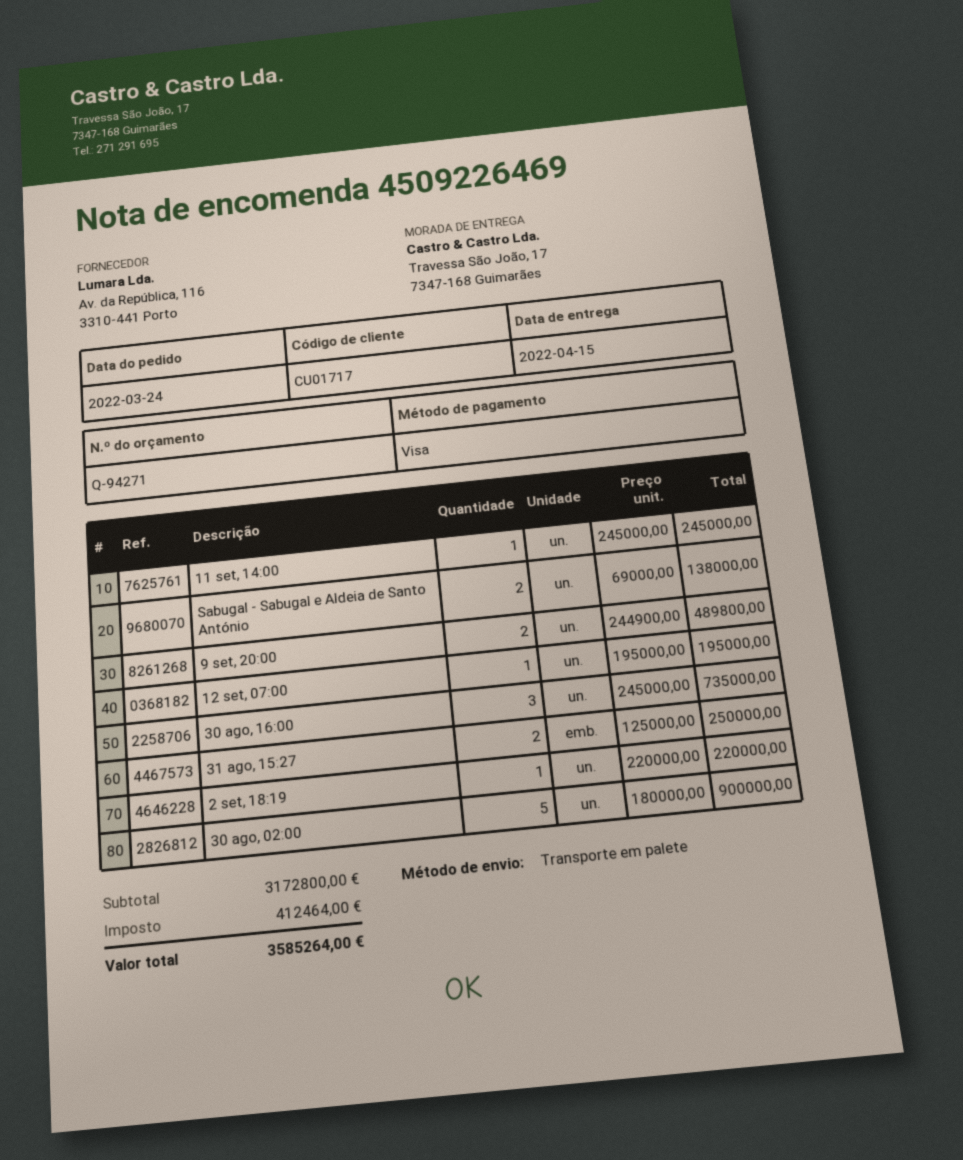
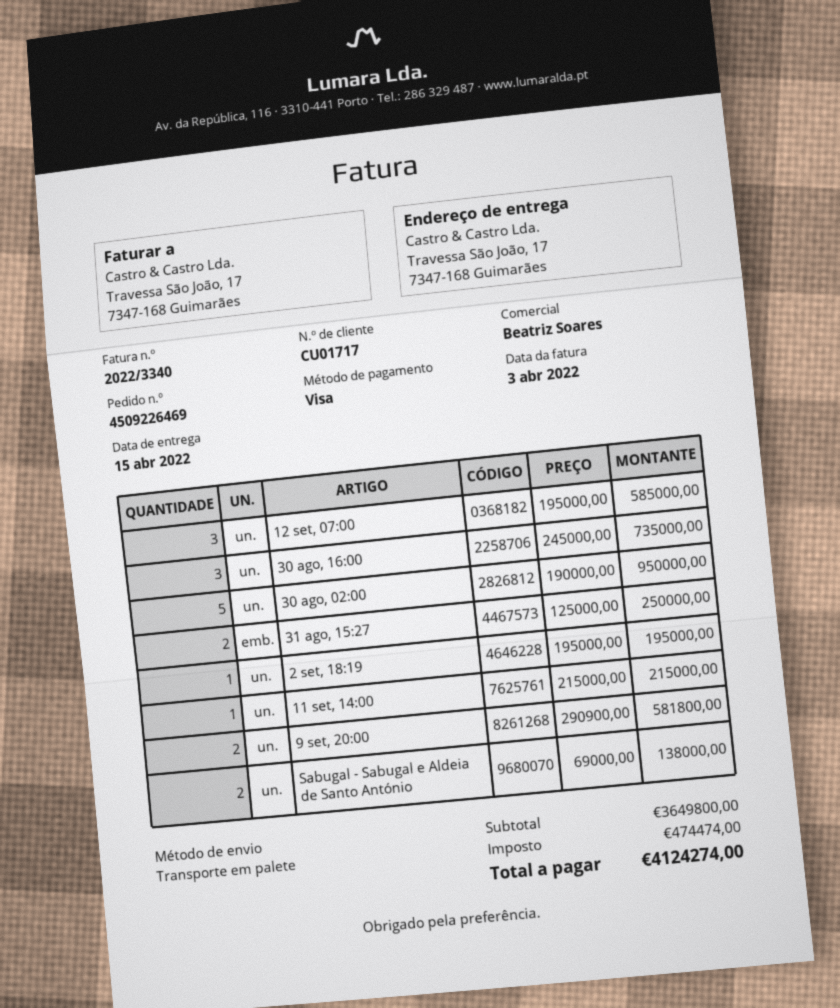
11 set, 14:00: 1 x 245000.00 = 245000.00 -> 1 x 215000.00 = 215000.00
9 set, 20:00: 2 x 244900.00 = 489800.00 -> 2 x 290900.00 = 581800.00
12 set, 07:00: 1 x 195000.00 = 195000.00 -> 3 x 195000.00 = 585000.00
2 set, 18:19: 1 x 220000.00 = 220000.00 -> 1 x 195000.00 = 195000.00
30 ago, 02:00: 5 x 180000.00 = 900000.00 -> 5 x 190000.00 = 950000.00
subtotal: 3172800.00 -> 3649800.00
tax: 412464.00 -> 474474.00
total: 3585264.00 -> 4124274.00

